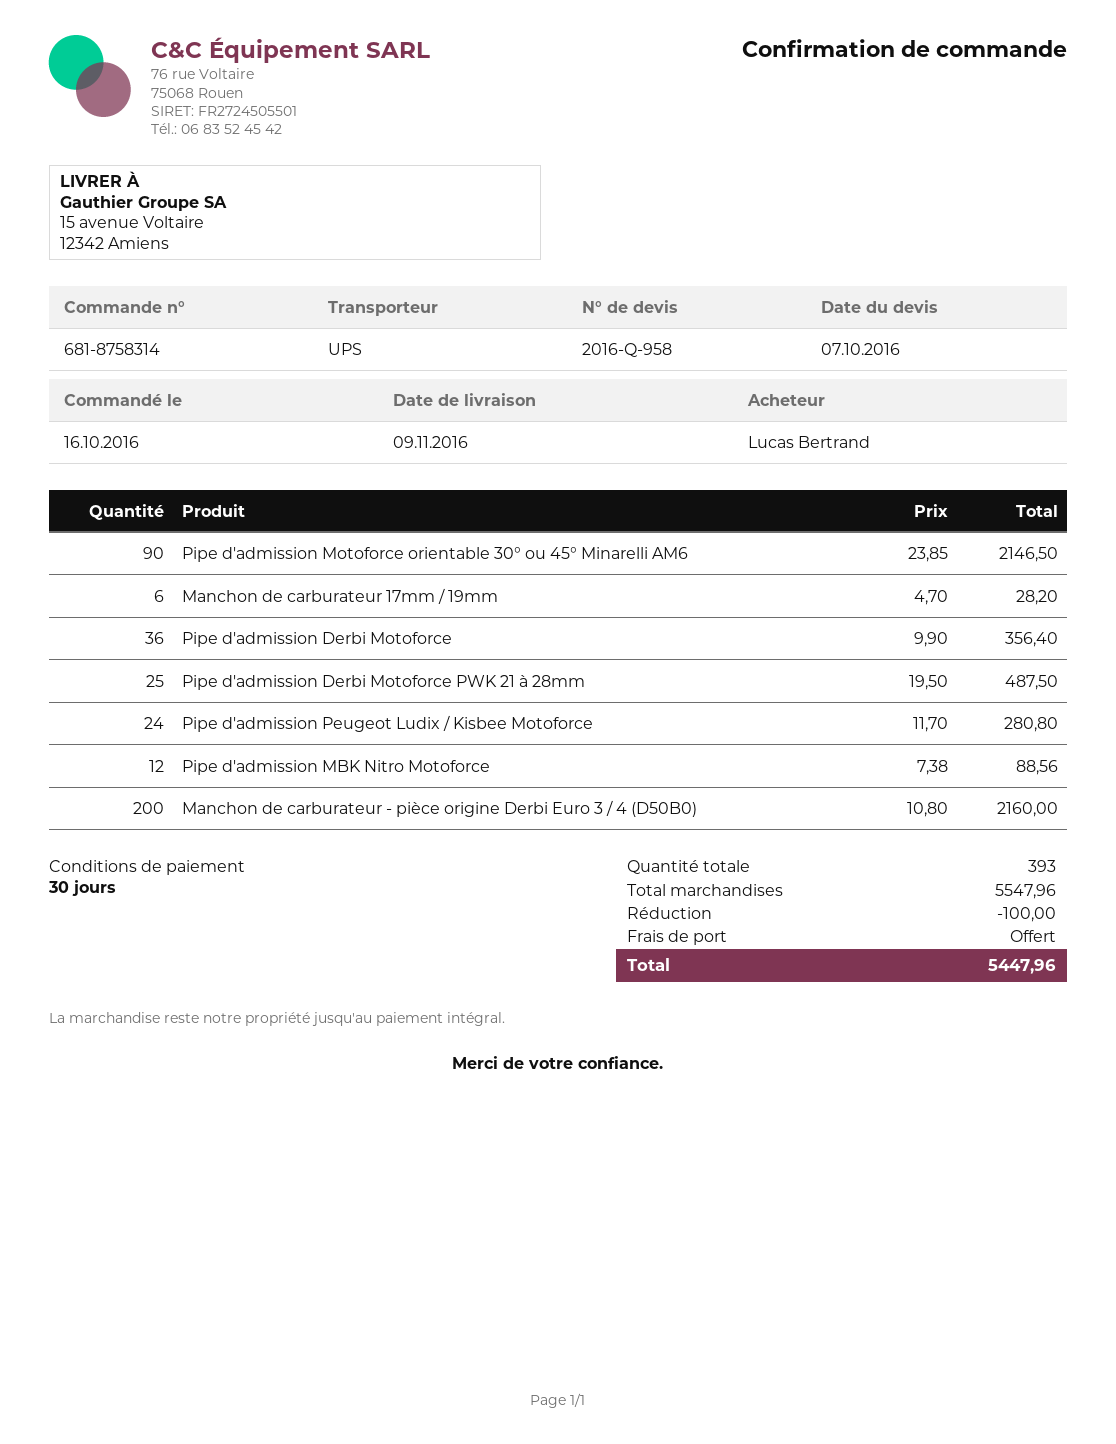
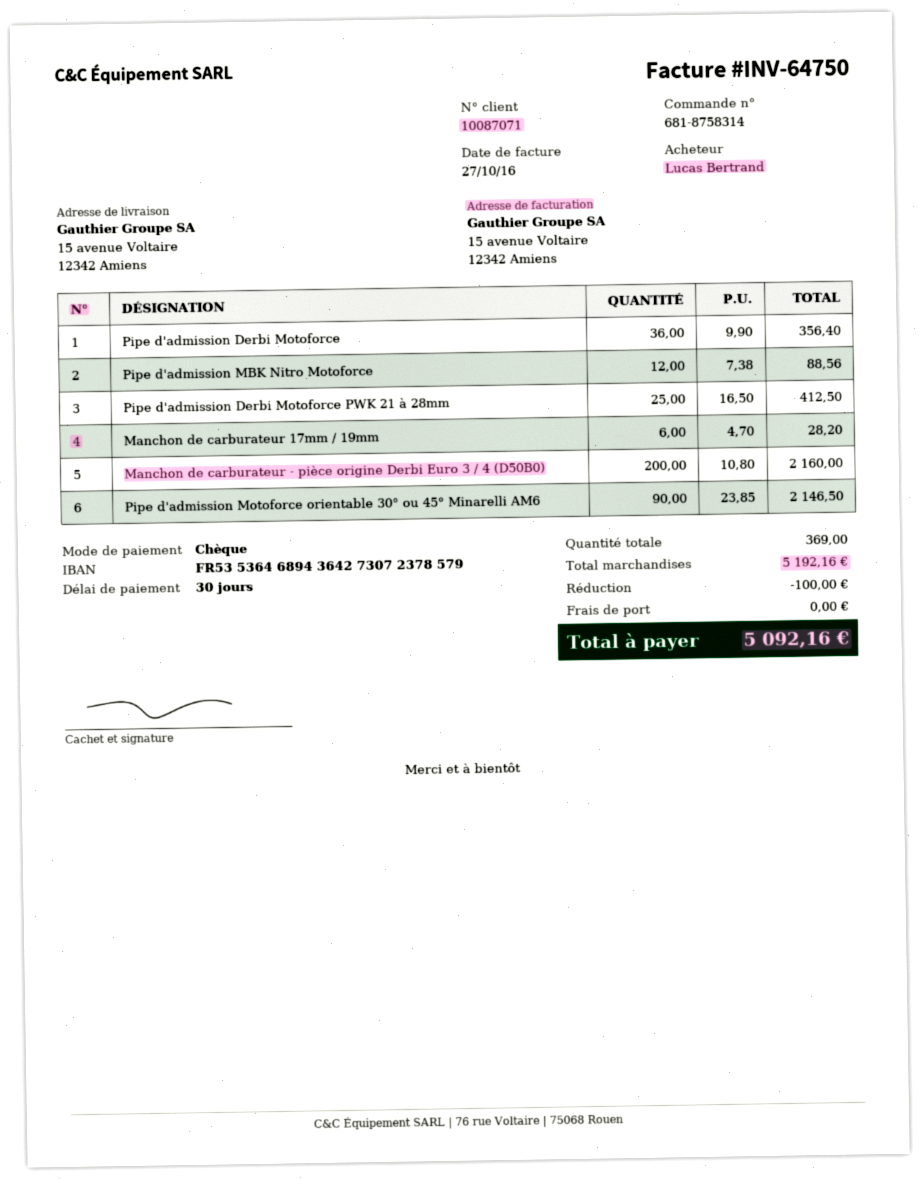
Pipe d'admission Derbi Motoforce PWK 21 à 28mm: 25 x 19.50 = 487.50 -> 25 x 16.50 = 412.50
Pipe d'admission Peugeot Ludix / Kisbee Motoforce: 24 x 11.70 = 280.80 -> none
total quantity: 393 -> 369
subtotal: 5547.96 -> 5192.16
total: 5447.96 -> 5092.16

